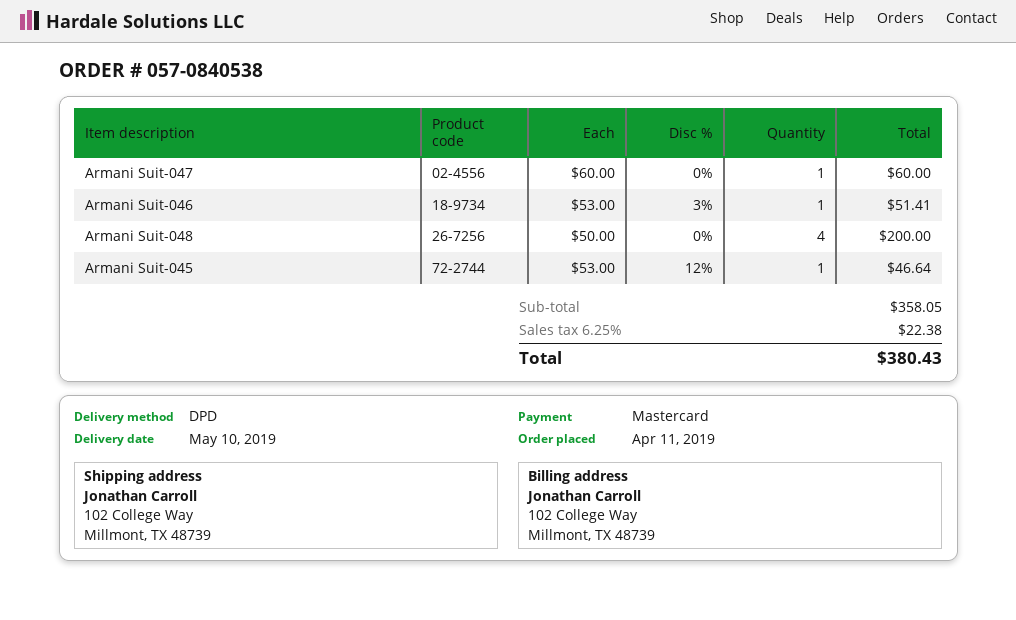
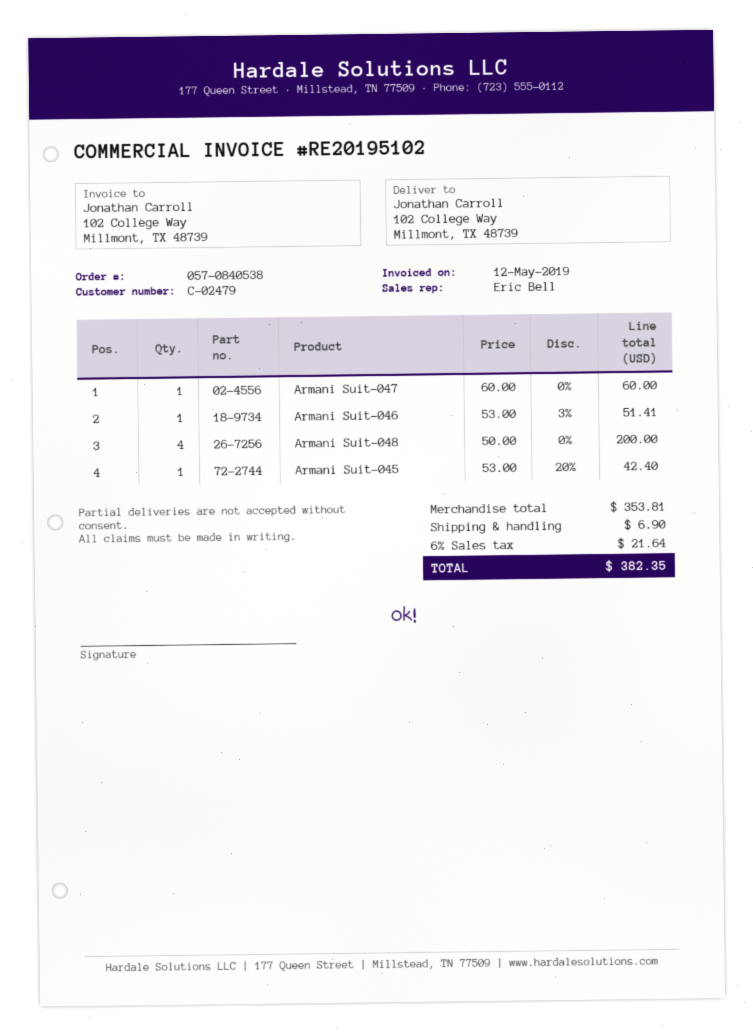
Armani Suit-045: 1 x 53.00 - 12% = 46.64 -> 1 x 53.00 - 20% = 42.40
subtotal: 358.05 -> 353.81
shipping: none -> 6.90
tax: 6.25% = 22.38 -> 6% = 21.64
total: 380.43 -> 382.35

